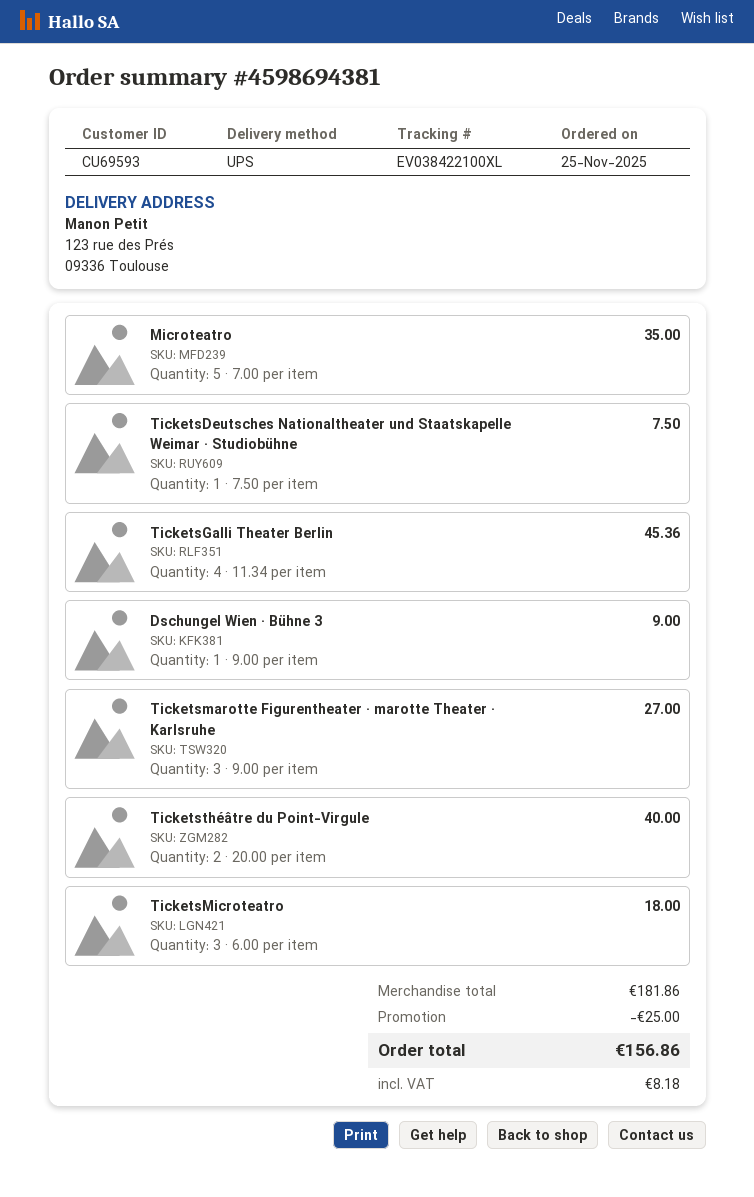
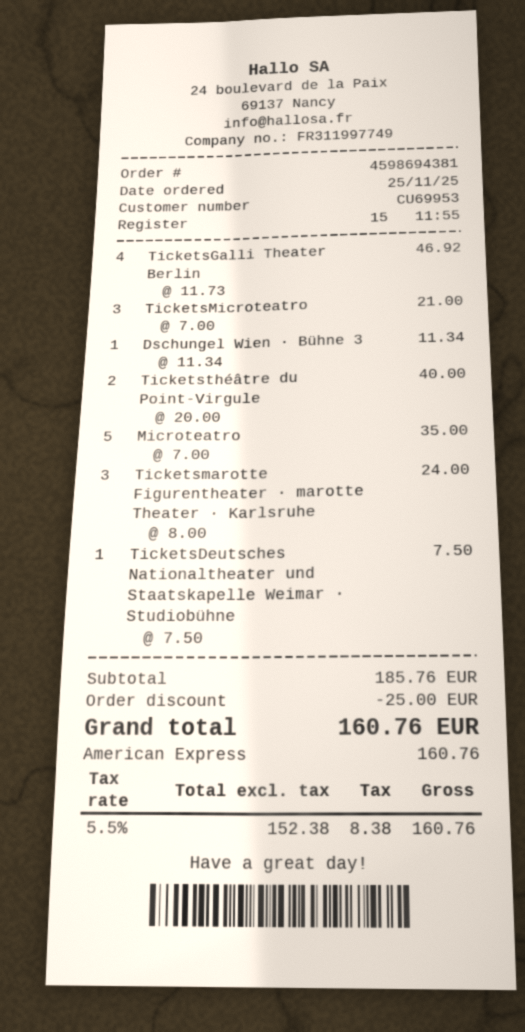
customer number: CU69593 -> CU69953
TicketsGalli Theater Berlin: 4 x 11.34 = 45.36 -> 4 x 11.73 = 46.92
Dschungel Wien · Bühne 3: 1 x 9.00 = 9.00 -> 1 x 11.34 = 11.34
Ticketsmarotte Figurentheater · marotte Theater · Karlsruhe: 3 x 9.00 = 27.00 -> 3 x 8.00 = 24.00
TicketsMicroteatro: 3 x 6.00 = 18.00 -> 3 x 7.00 = 21.00
subtotal: 181.86 -> 185.76
tax: 8.18 -> 8.38
total: 156.86 -> 160.76

